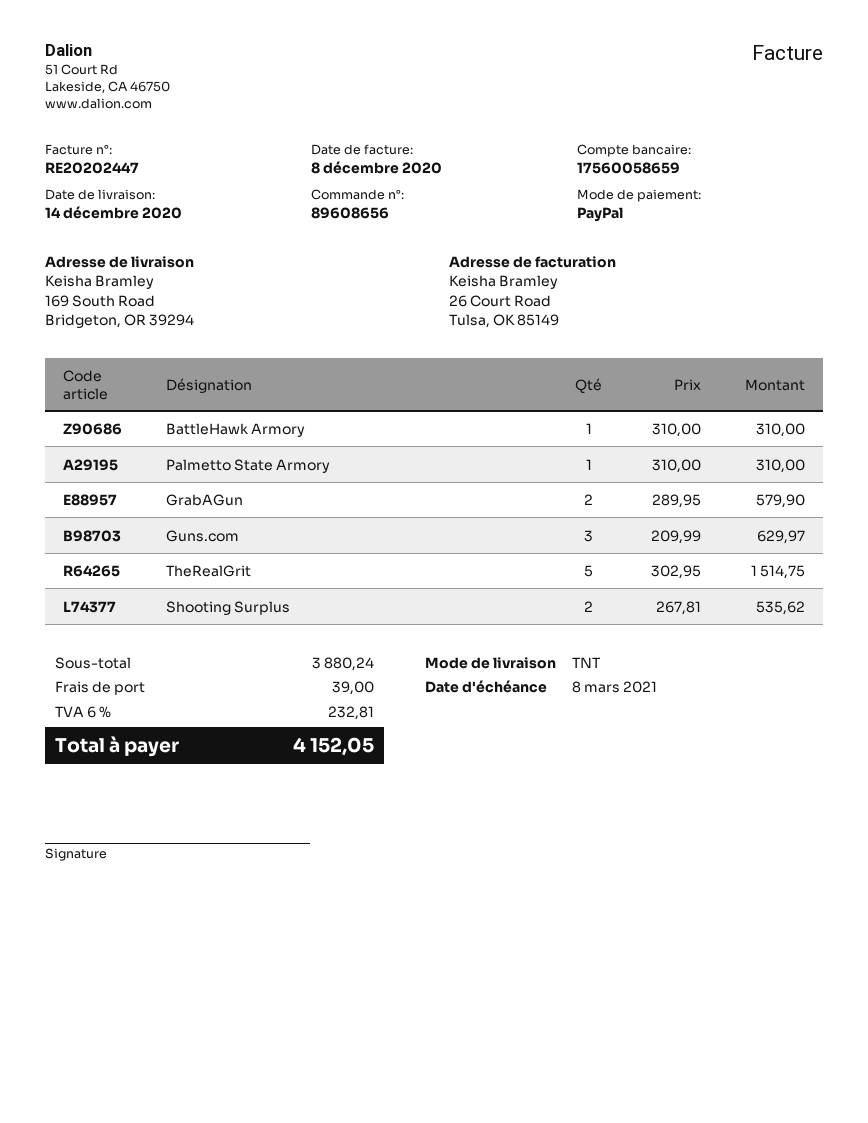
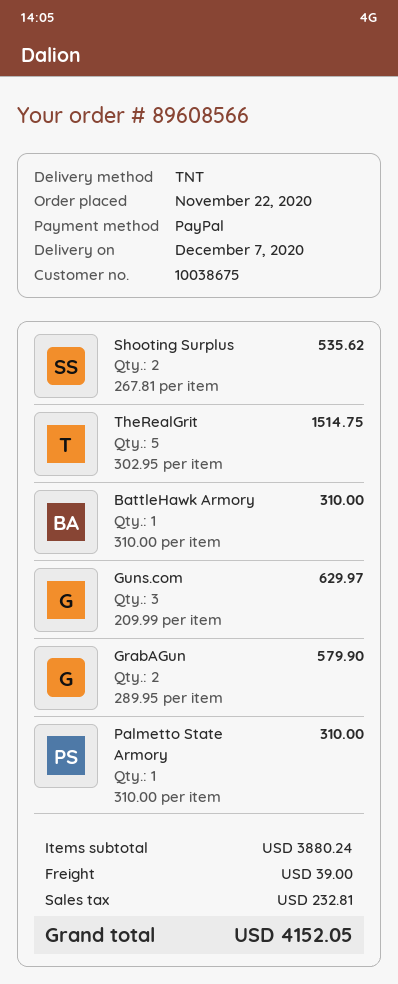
order number: 89608656 -> 89608566
delivery date: 2020-12-14 -> 2020-12-07

